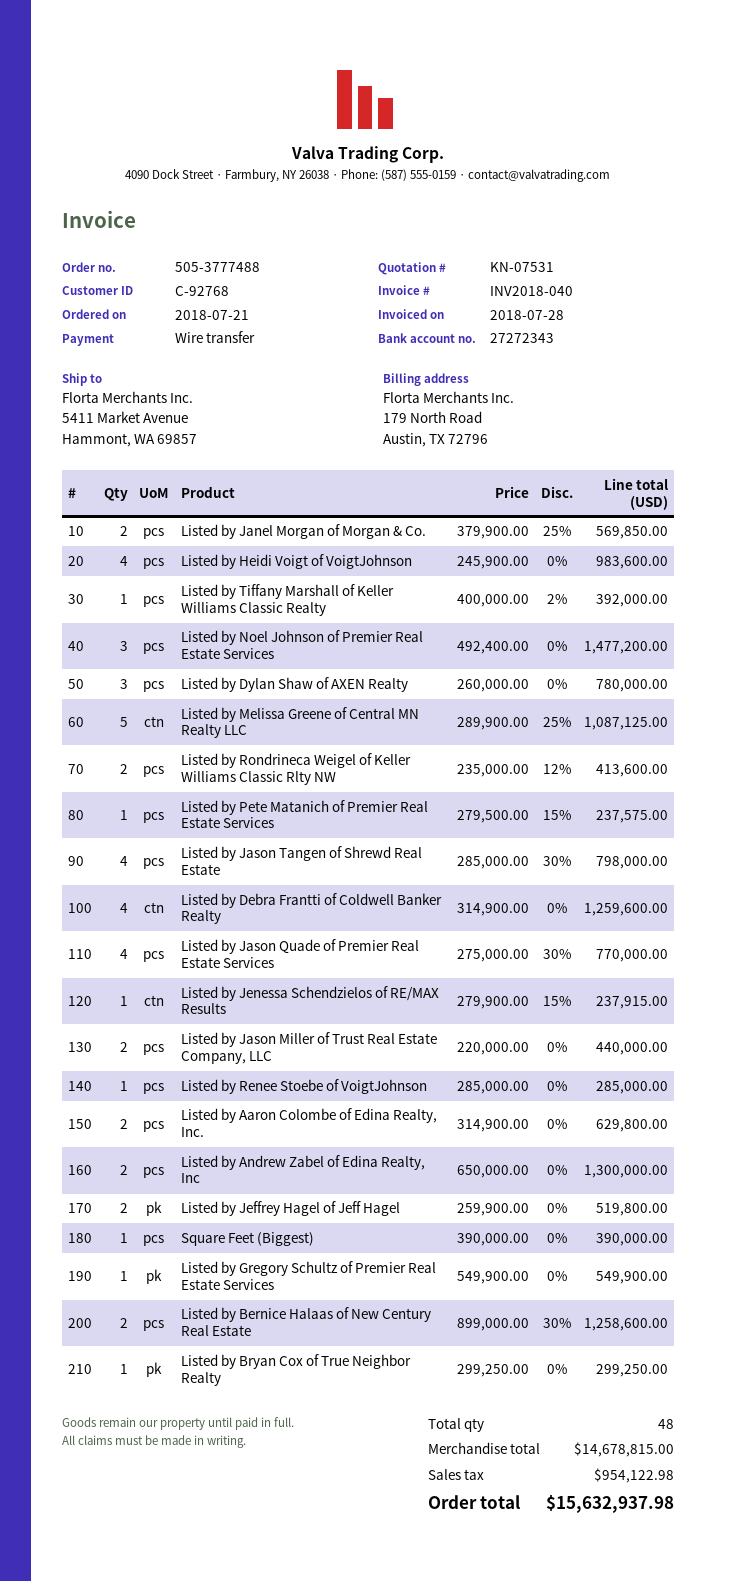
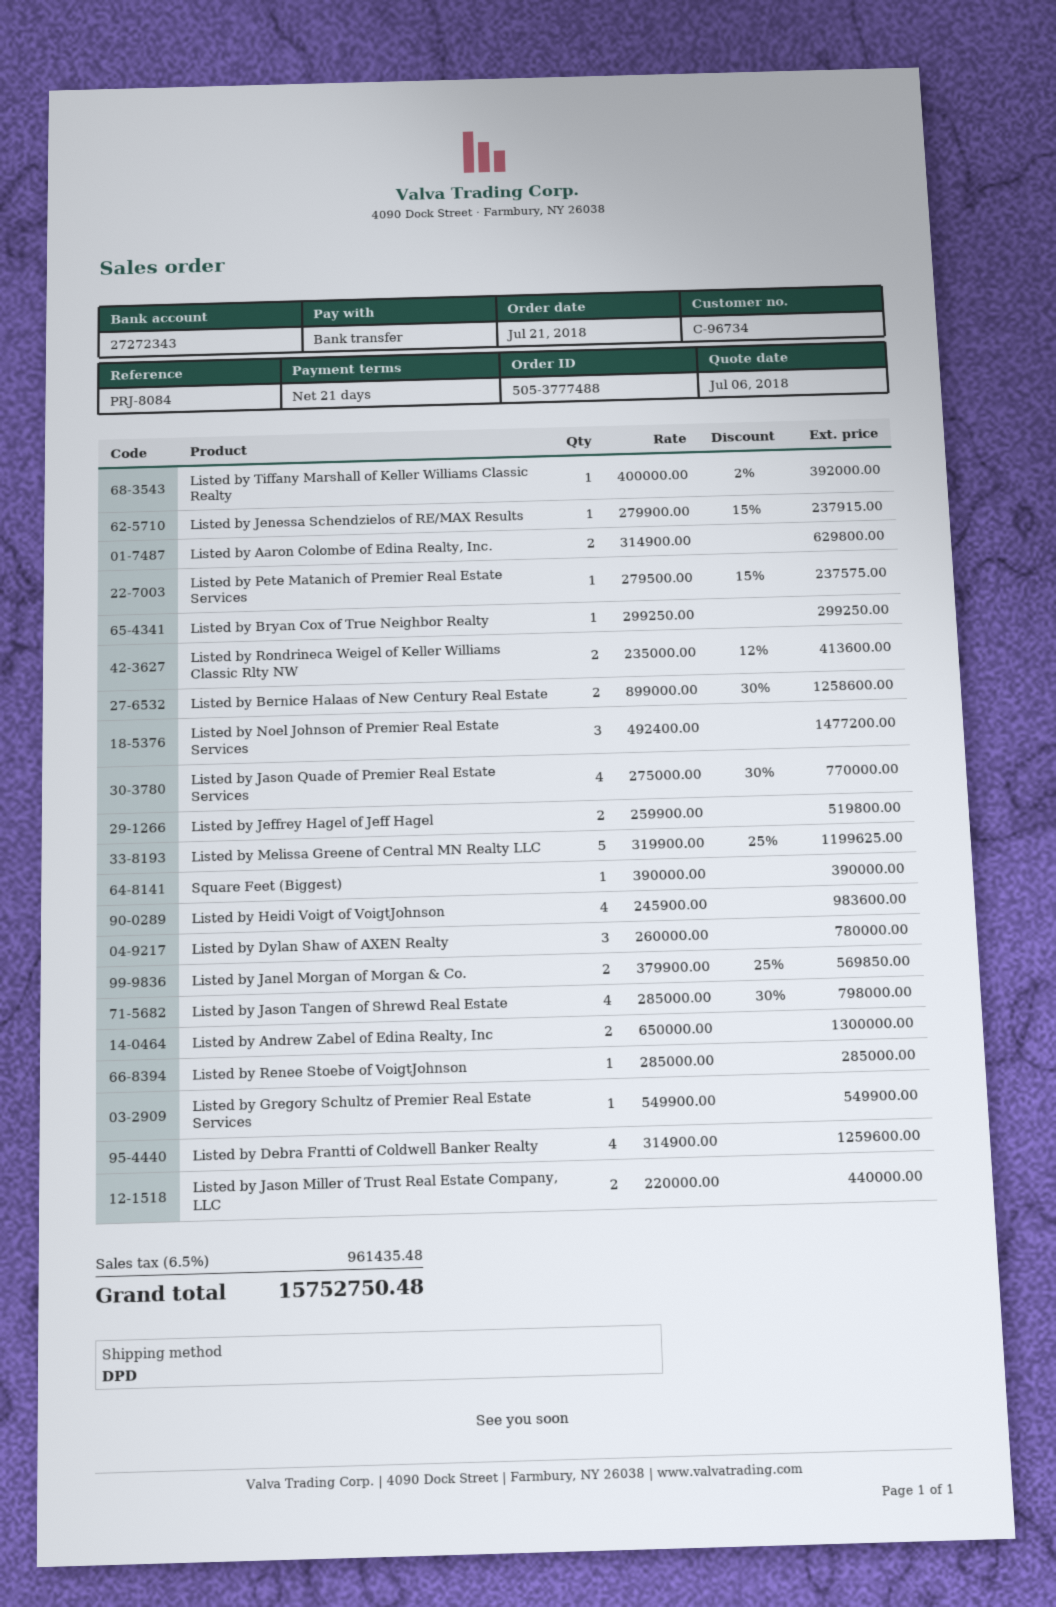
customer number: C-92768 -> C-96734
Listed by Melissa Greene of Central MN Realty LLC: 5 x 289900.00 - 25% = 1087125.00 -> 5 x 319900.00 - 25% = 1199625.00
tax: 954122.98 -> 961435.48
total: 15632937.98 -> 15752750.48

